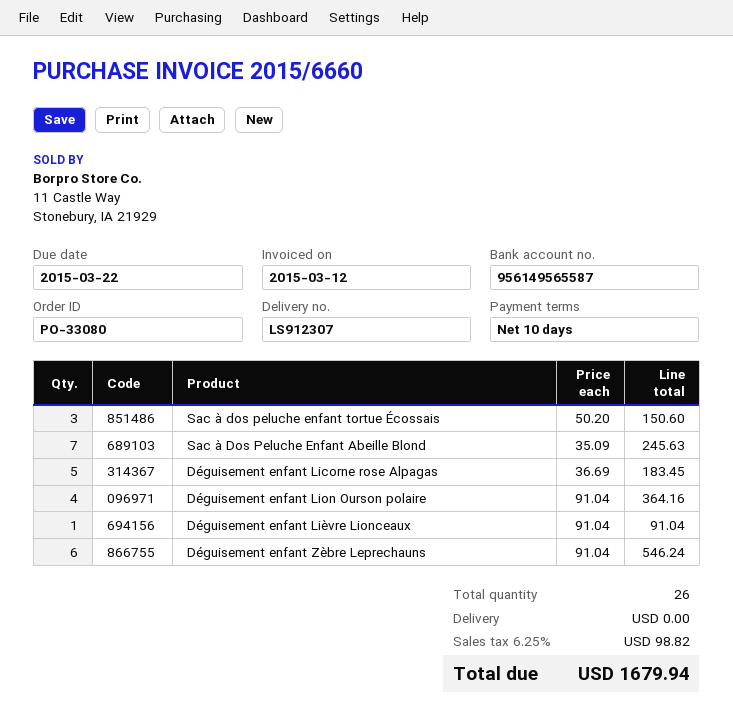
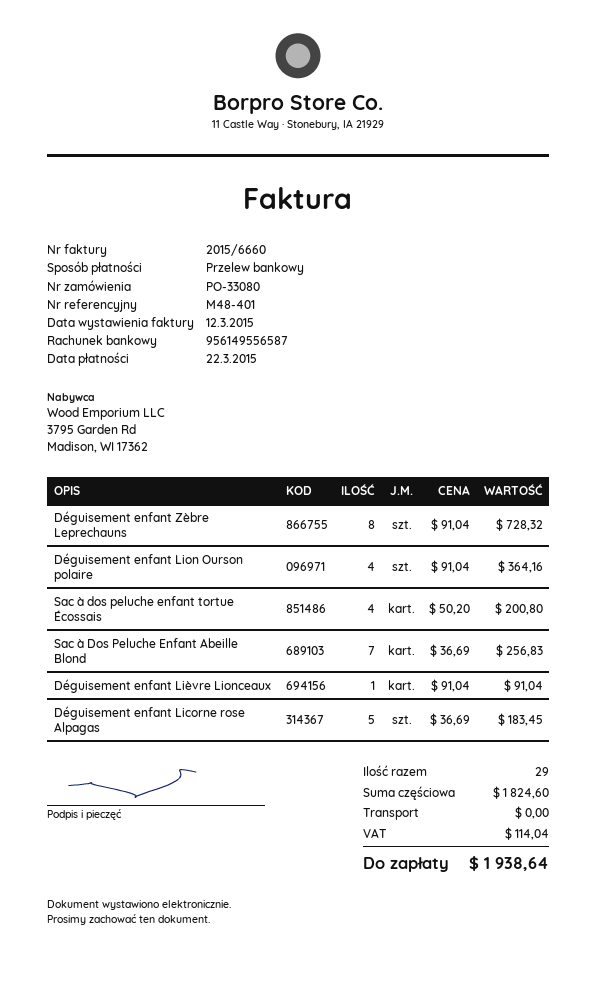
bank account: 956149565587 -> 956149556587
Sac à dos peluche enfant tortue Écossais: 3 x 50.20 = 150.60 -> 4 x 50.20 = 200.80
Sac à Dos Peluche Enfant Abeille Blond: 7 x 35.09 = 245.63 -> 7 x 36.69 = 256.83
Déguisement enfant Zèbre Leprechauns: 6 x 91.04 = 546.24 -> 8 x 91.04 = 728.32
total quantity: 26 -> 29
tax: 98.82 -> 114.04
total: 1679.94 -> 1938.64

